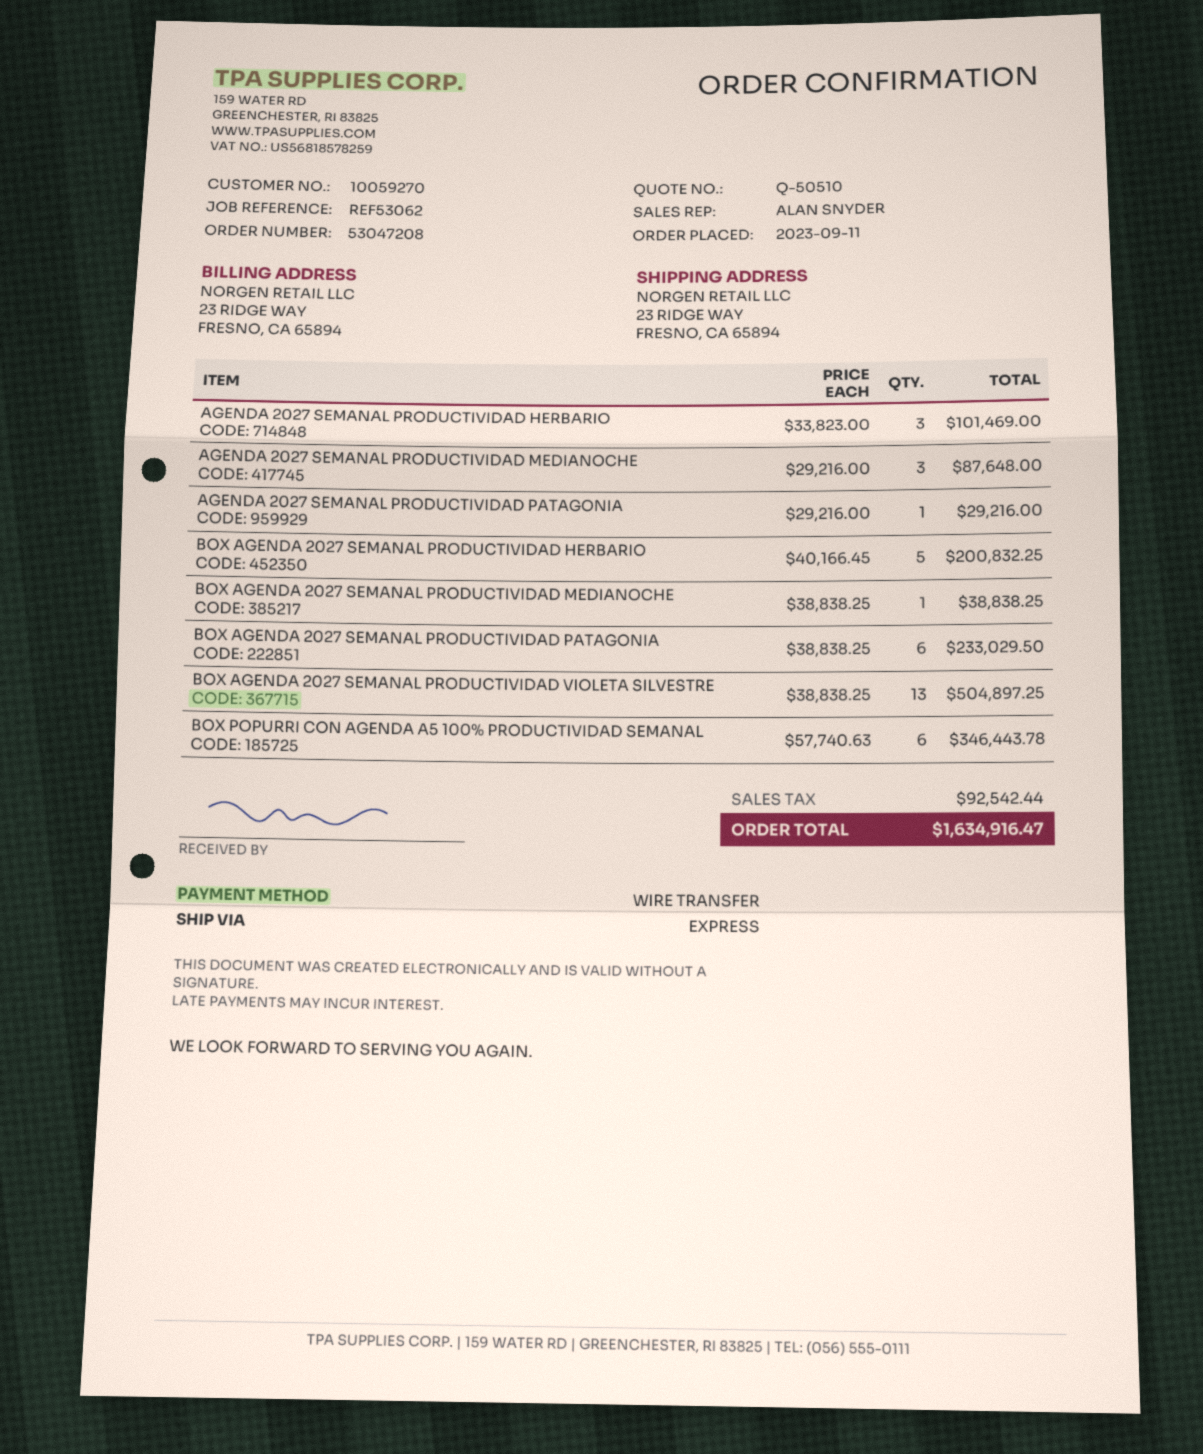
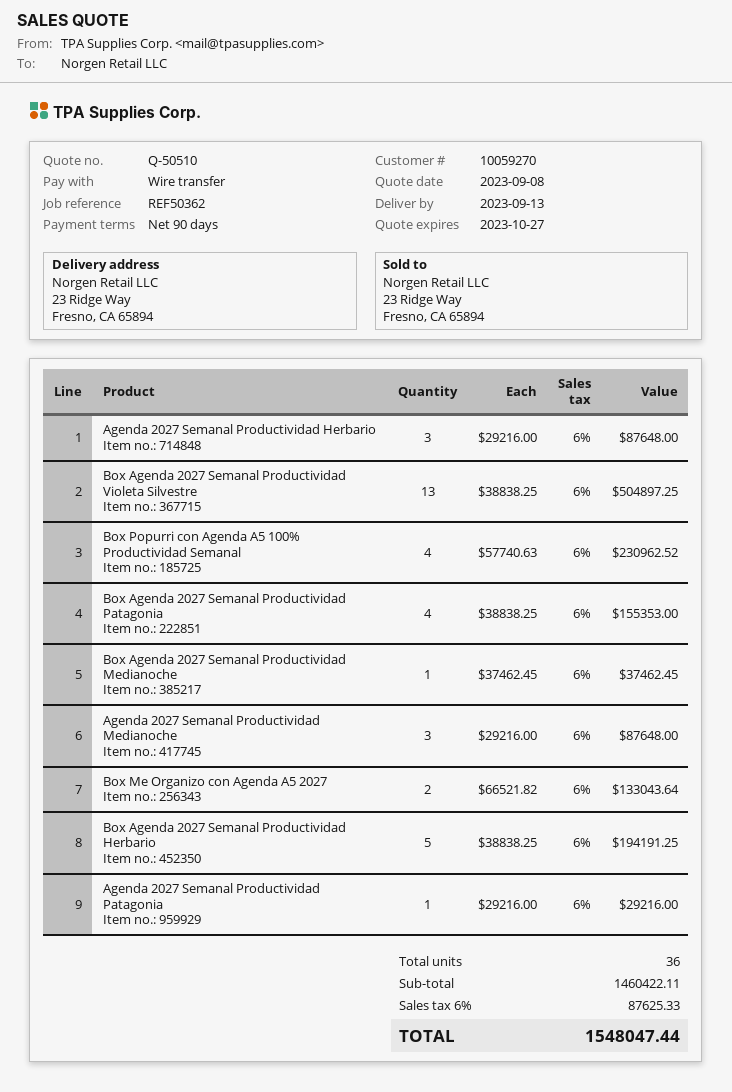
reference: REF53062 -> REF50362
AGENDA 2027 SEMANAL PRODUCTIVIDAD HERBARIO: 3 x 33823.00 = 101469.00 -> 3 x 29216.00 = 87648.00
BOX AGENDA 2027 SEMANAL PRODUCTIVIDAD HERBARIO: 5 x 40166.45 = 200832.25 -> 5 x 38838.25 = 194191.25
BOX AGENDA 2027 SEMANAL PRODUCTIVIDAD MEDIANOCHE: 1 x 38838.25 = 38838.25 -> 1 x 37462.45 = 37462.45
BOX AGENDA 2027 SEMANAL PRODUCTIVIDAD PATAGONIA: 6 x 38838.25 = 233029.50 -> 4 x 38838.25 = 155353.00
BOX POPURRI CON AGENDA A5 100% PRODUCTIVIDAD SEMANAL: 6 x 57740.63 = 346443.78 -> 4 x 57740.63 = 230962.52
Box Me Organizo con Agenda A5 2027: none -> 2 x 66521.82 = 133043.64
tax: 92542.44 -> 87625.33
total: 1634916.47 -> 1548047.44

